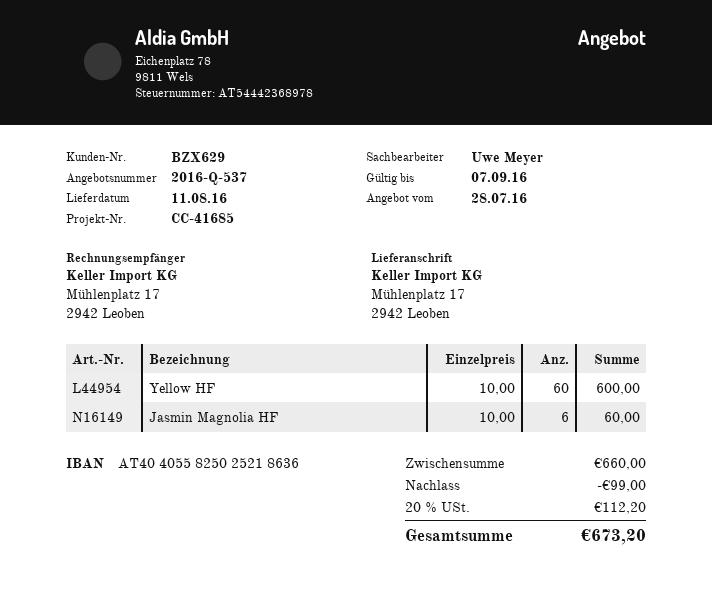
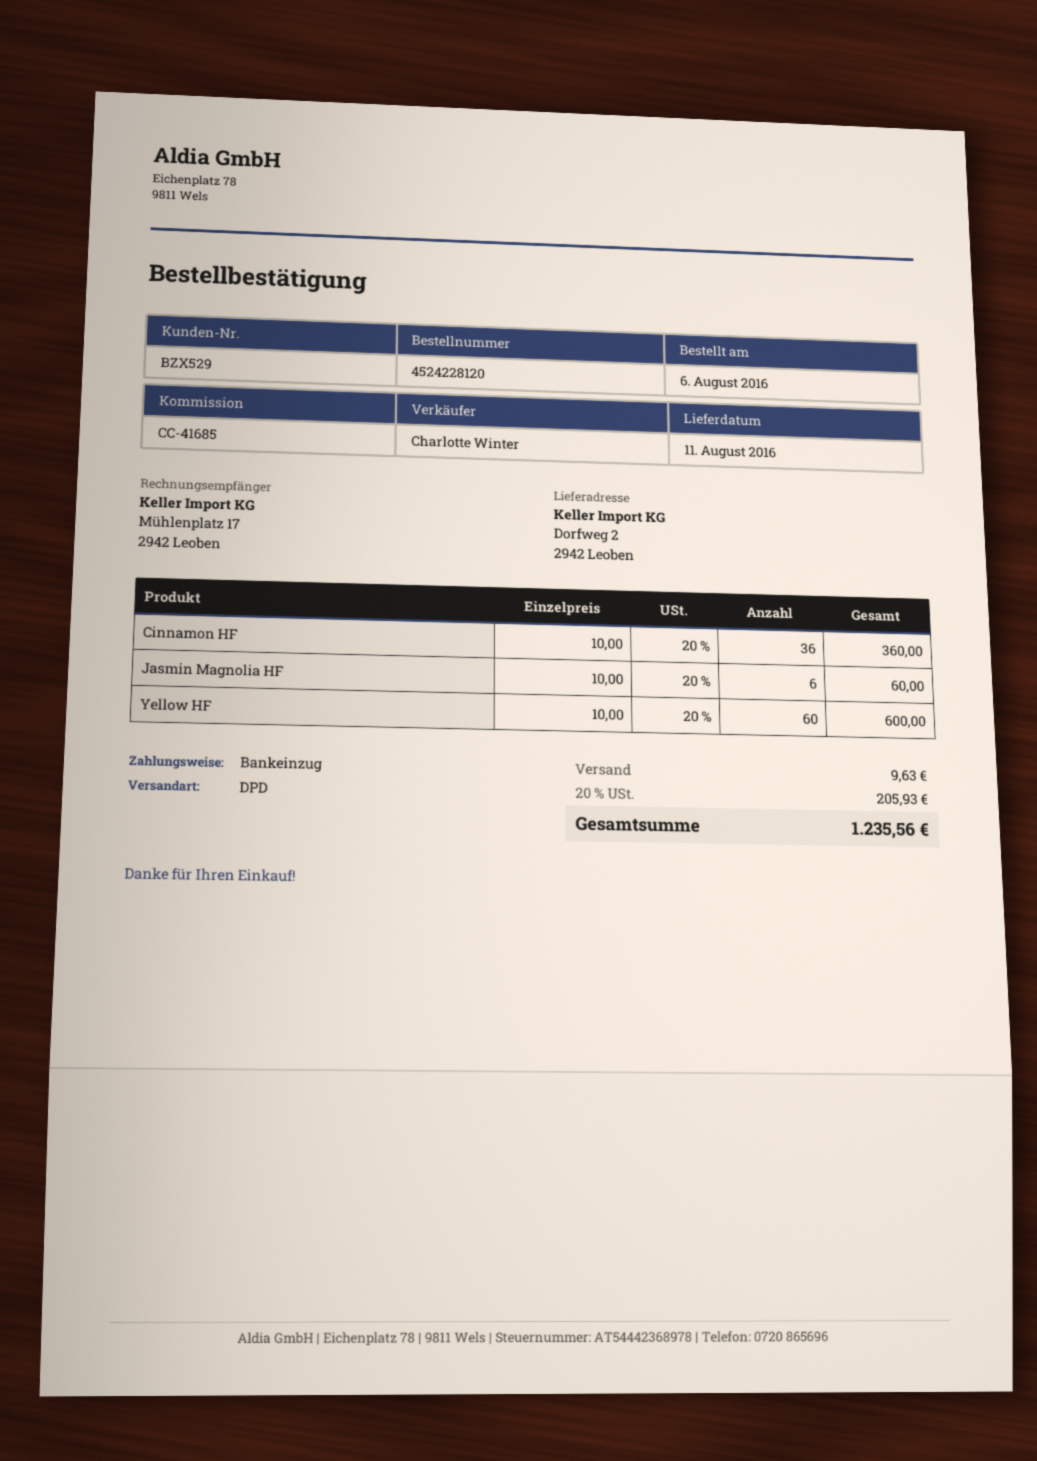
customer number: BZX629 -> BZX529
sales rep: Uwe Meyer -> Charlotte Winter
ship to: Mühlenplatz 17, 2942 Leoben -> Dorfweg 2, 2942 Leoben
Cinnamon HF: none -> 36 x 10.00 = 360.00
discount: 99.00 -> none
shipping: none -> 9.63
tax: 20% = 112.20 -> 20% = 205.93
total: 673.20 -> 1235.56

